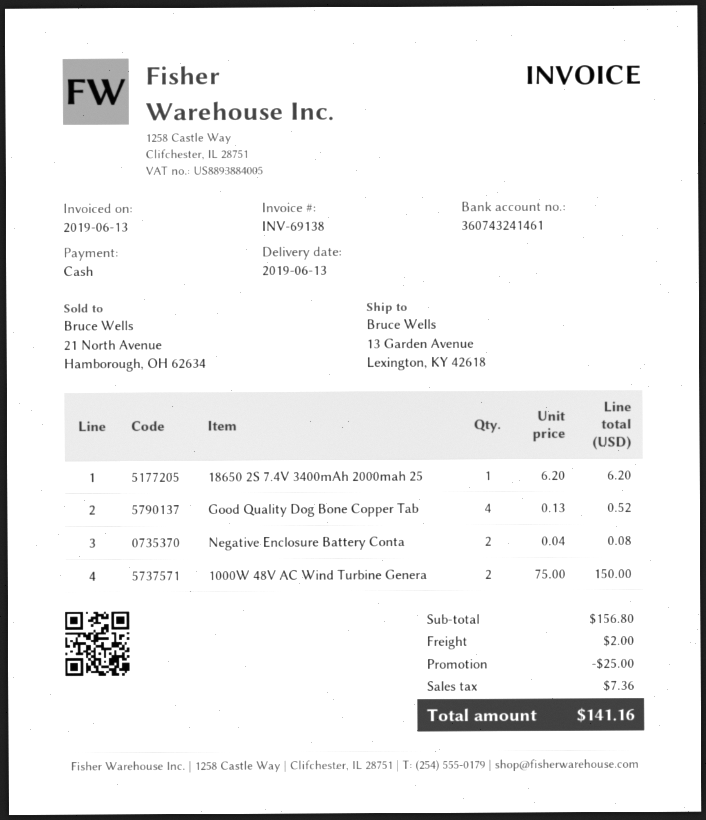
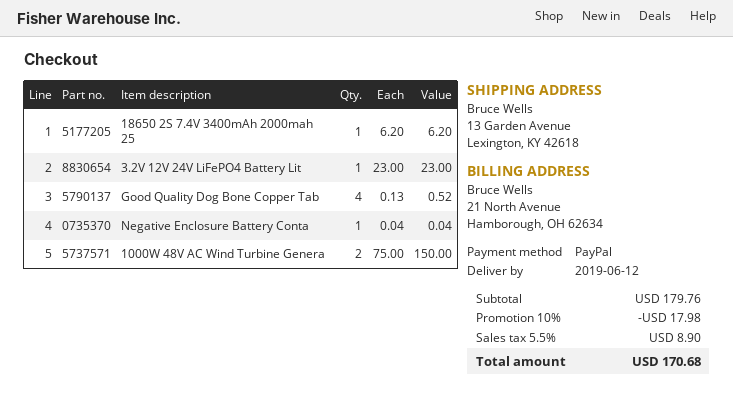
delivery date: 2019-06-13 -> 2019-06-12
payment method: cash -> PayPal
Negative Enclosure Battery Conta: 2 x 0.04 = 0.08 -> 1 x 0.04 = 0.04
3.2V 12V 24V LiFePO4 Battery Lit: none -> 1 x 23.00 = 23.00
subtotal: 156.80 -> 179.76
discount: 25.00 -> 17.98
shipping: 2.00 -> none
tax: 7.36 -> 8.90
total: 141.16 -> 170.68

